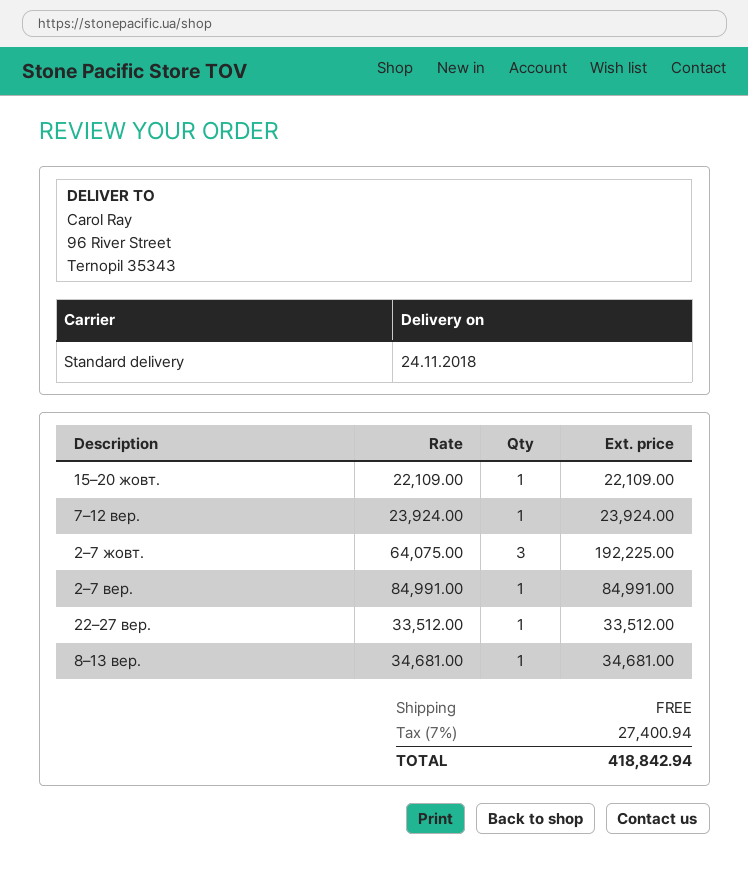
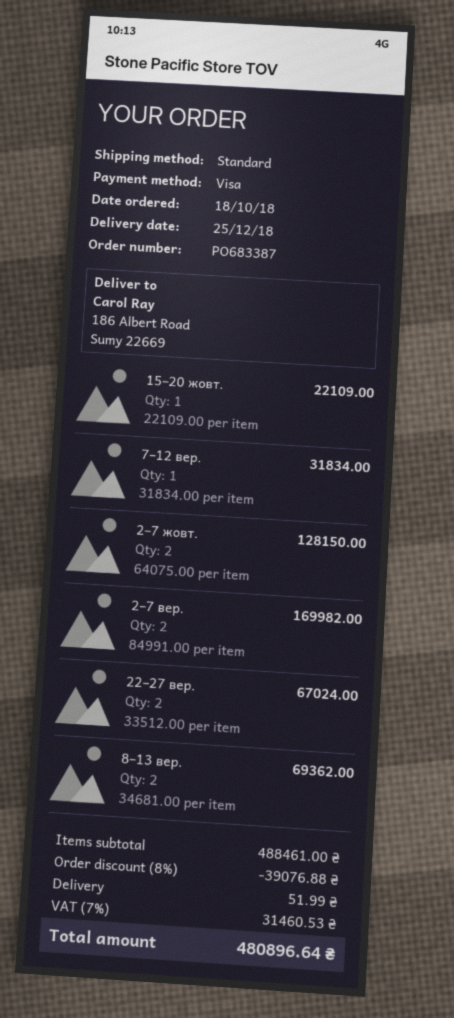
delivery date: 2018-11-24 -> 2018-12-25
ship to: 96 River Street, Ternopil 35343 -> 186 Albert Road, Sumy 22669
7–12 вер.: 1 x 23924.00 = 23924.00 -> 1 x 31834.00 = 31834.00
2–7 жовт.: 3 x 64075.00 = 192225.00 -> 2 x 64075.00 = 128150.00
2–7 вер.: 1 x 84991.00 = 84991.00 -> 2 x 84991.00 = 169982.00
22–27 вер.: 1 x 33512.00 = 33512.00 -> 2 x 33512.00 = 67024.00
8–13 вер.: 1 x 34681.00 = 34681.00 -> 2 x 34681.00 = 69362.00
discount: none -> 8% = 39076.88
shipping: 0.00 -> 51.99
tax: 7% = 27400.94 -> 7% = 31460.53
total: 418842.94 -> 480896.64

